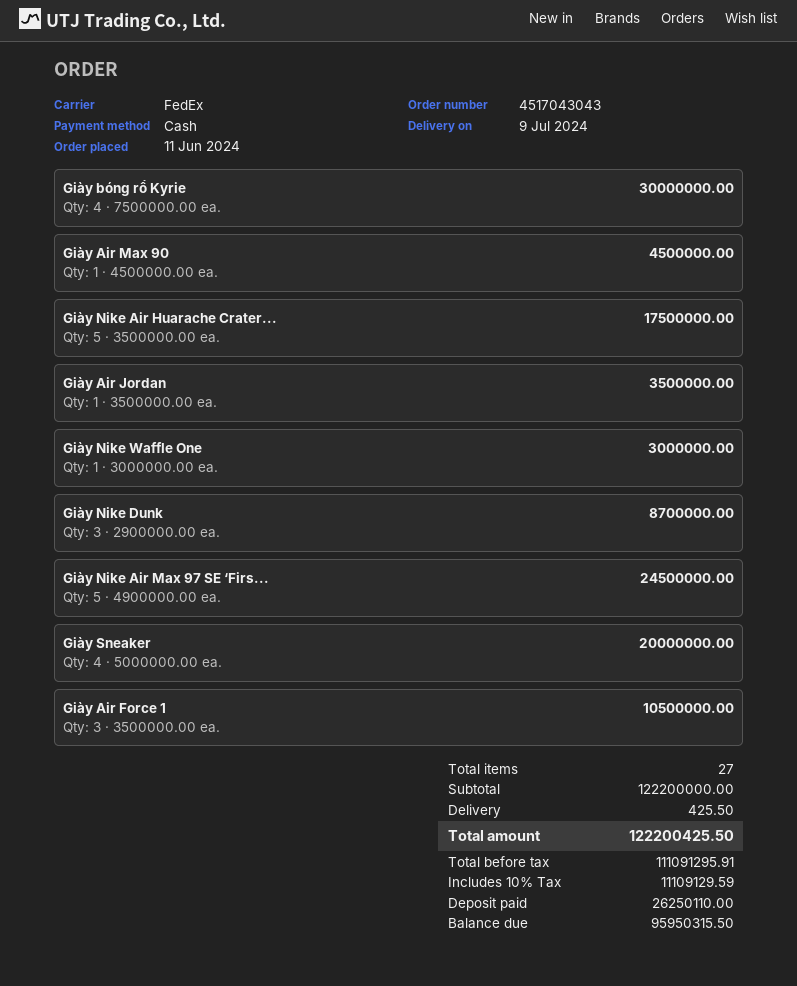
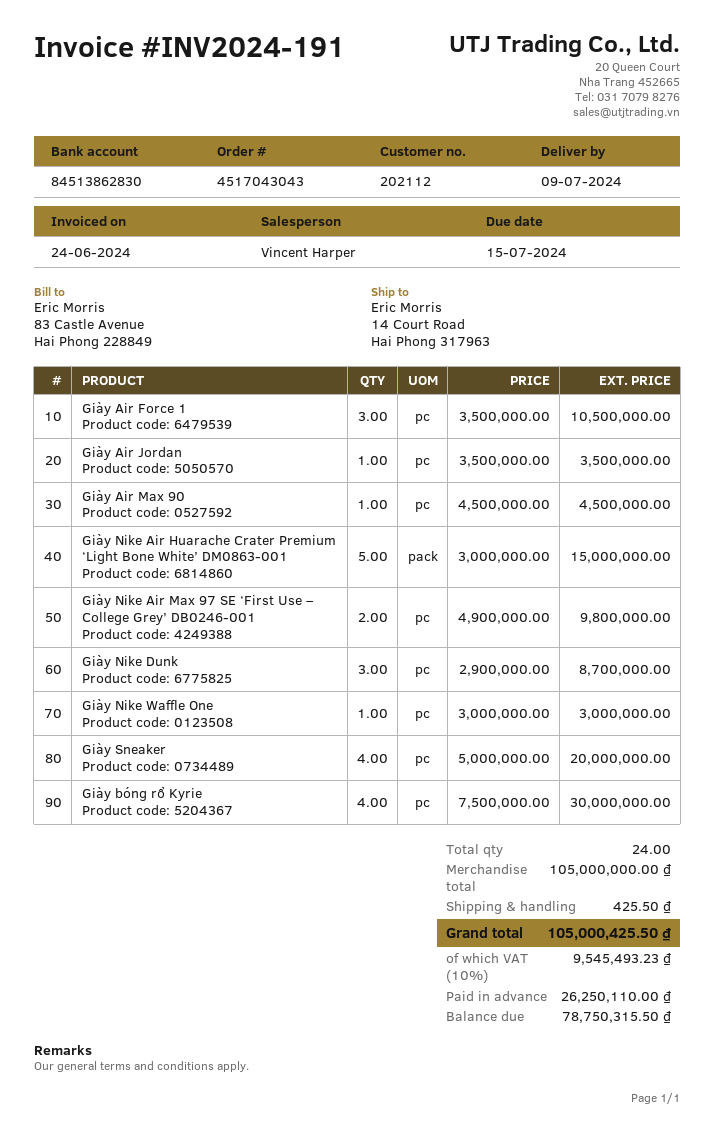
Giày Nike Air Huarache Crater...: 5 x 3500000.00 = 17500000.00 -> 5 x 3000000.00 = 15000000.00
Giày Nike Air Max 97 SE ‘Firs...: 5 x 4900000.00 = 24500000.00 -> 2 x 4900000.00 = 9800000.00
total quantity: 27 -> 24
subtotal: 122200000.00 -> 105000000.00
tax: 10% = 11109129.59 -> 10% = 9545493.23
total: 122200425.50 -> 105000425.50
balance: 95950315.50 -> 78750315.50

